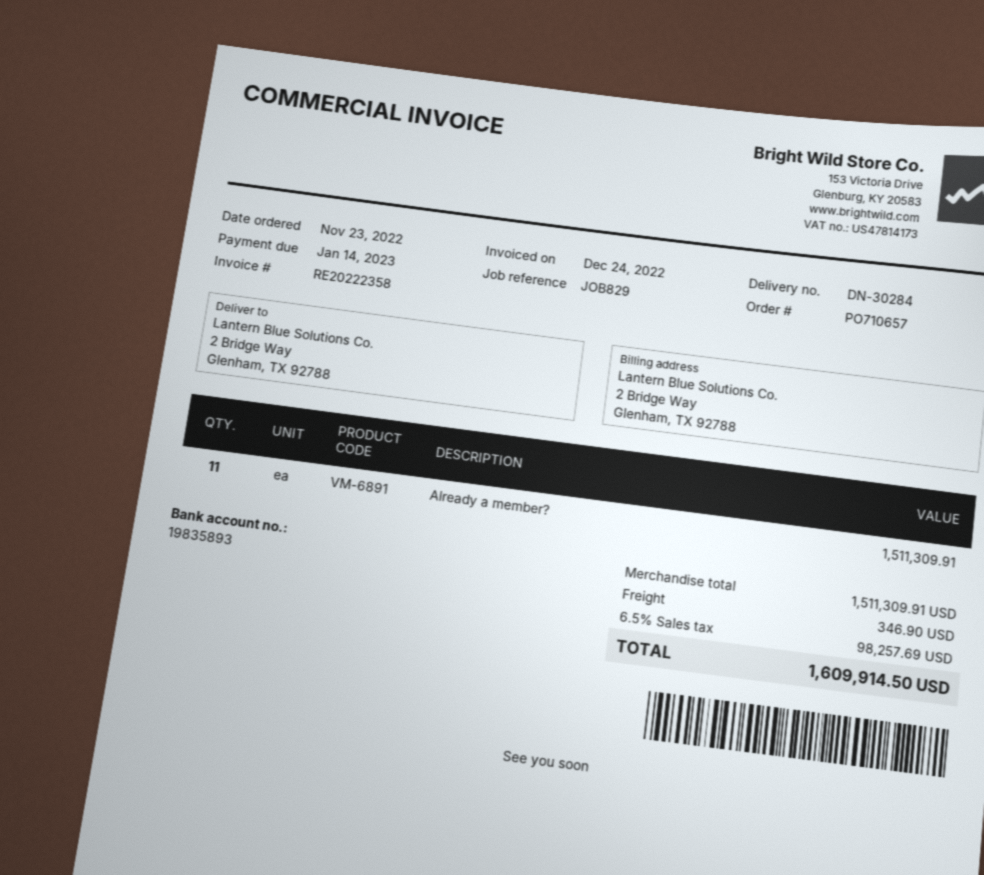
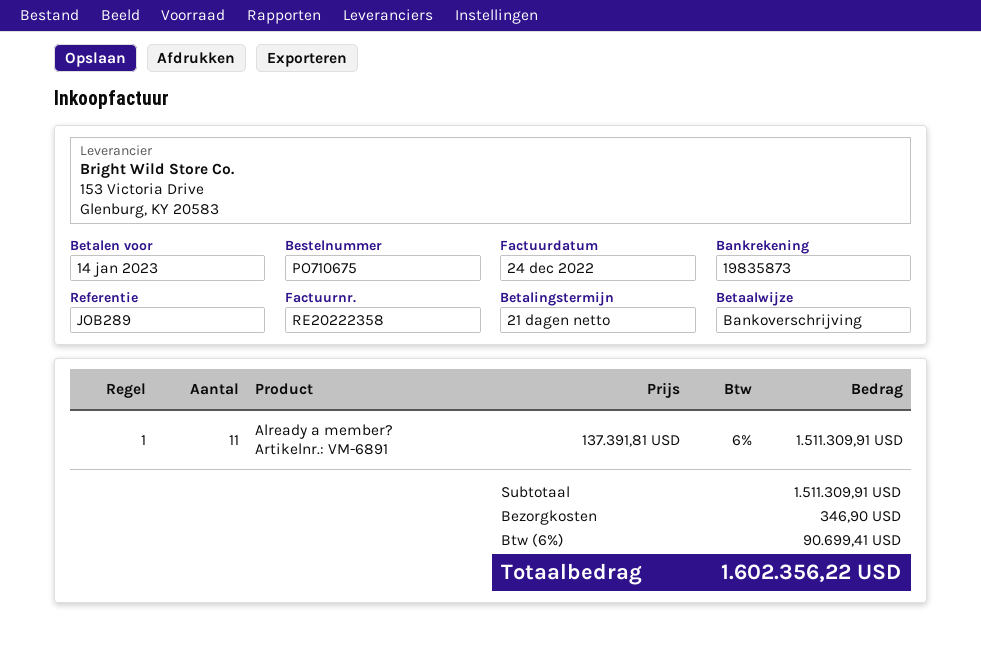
order number: PO710657 -> PO710675
reference: JOB829 -> JOB289
bank account: 19835893 -> 19835873
tax: 6.5% = 98257.69 -> 6% = 90699.41
total: 1609914.50 -> 1602356.22

